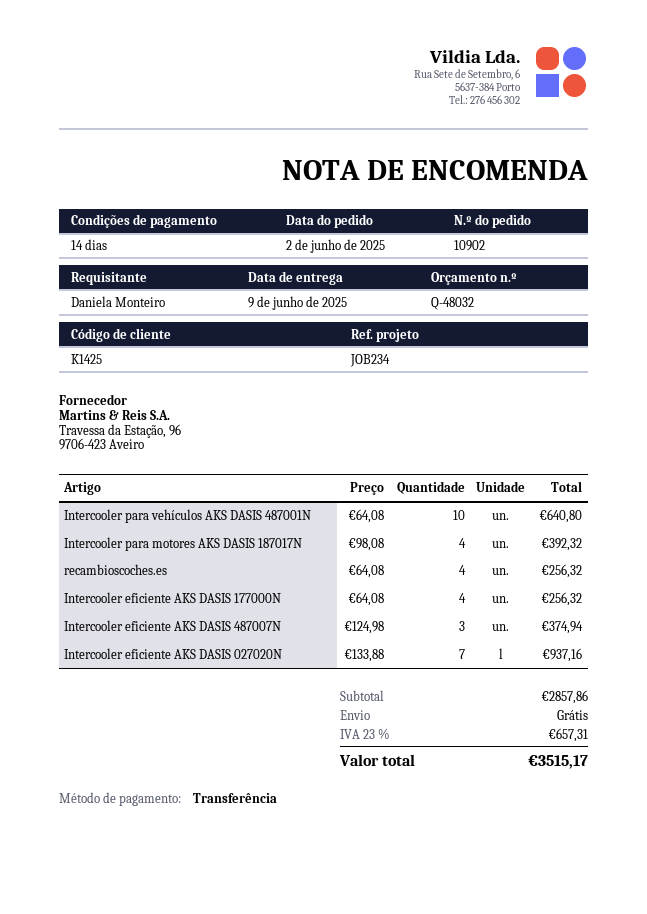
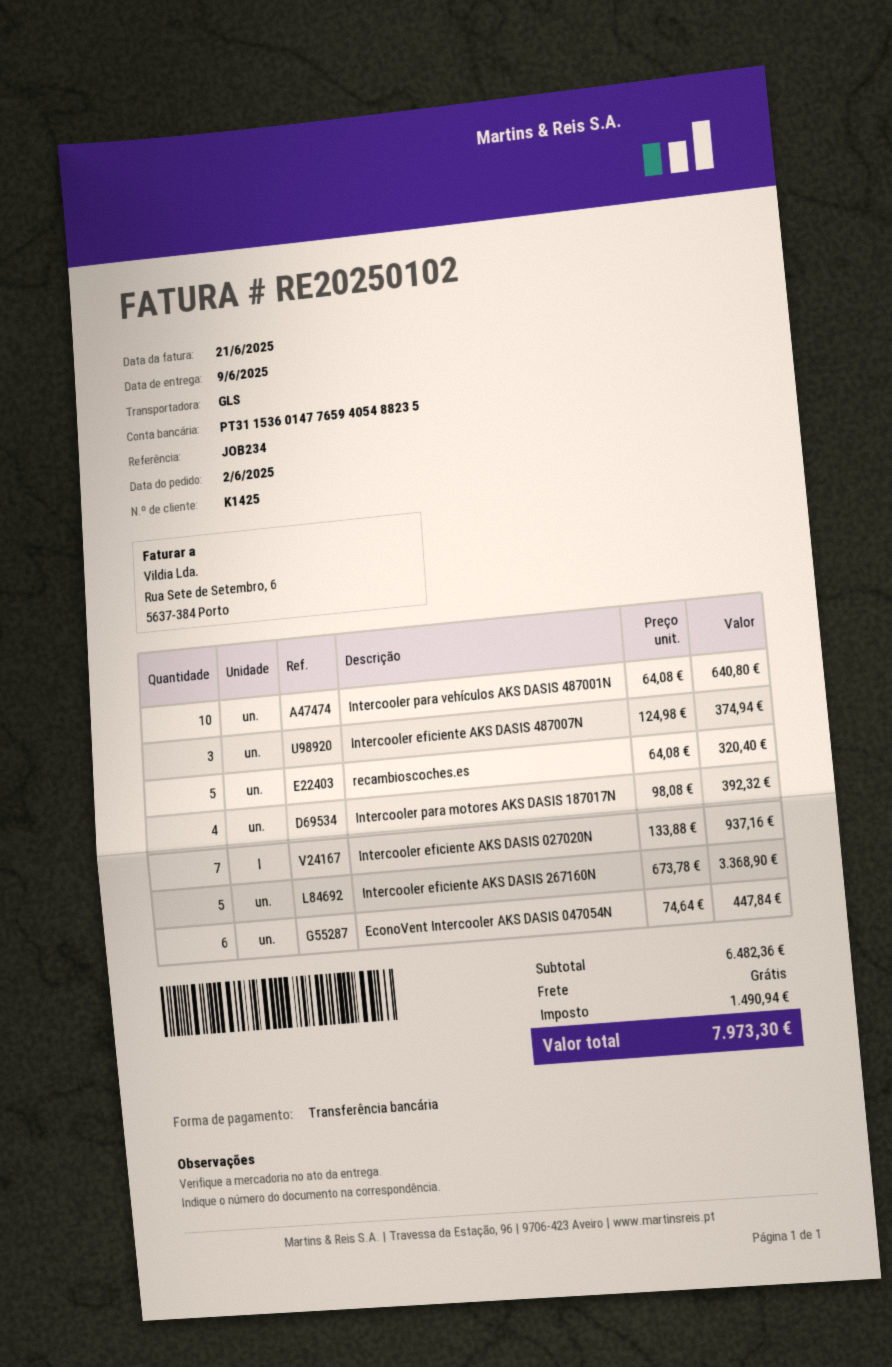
recambioscoches.es: 4 x 64.08 = 256.32 -> 5 x 64.08 = 320.40
Intercooler eficiente AKS DASIS 177000N: 4 x 64.08 = 256.32 -> none
Intercooler eficiente AKS DASIS 267160N: none -> 5 x 673.78 = 3368.90
EconoVent Intercooler AKS DASIS 047054N: none -> 6 x 74.64 = 447.84
subtotal: 2857.86 -> 6482.36
tax: 657.31 -> 1490.94
total: 3515.17 -> 7973.30

